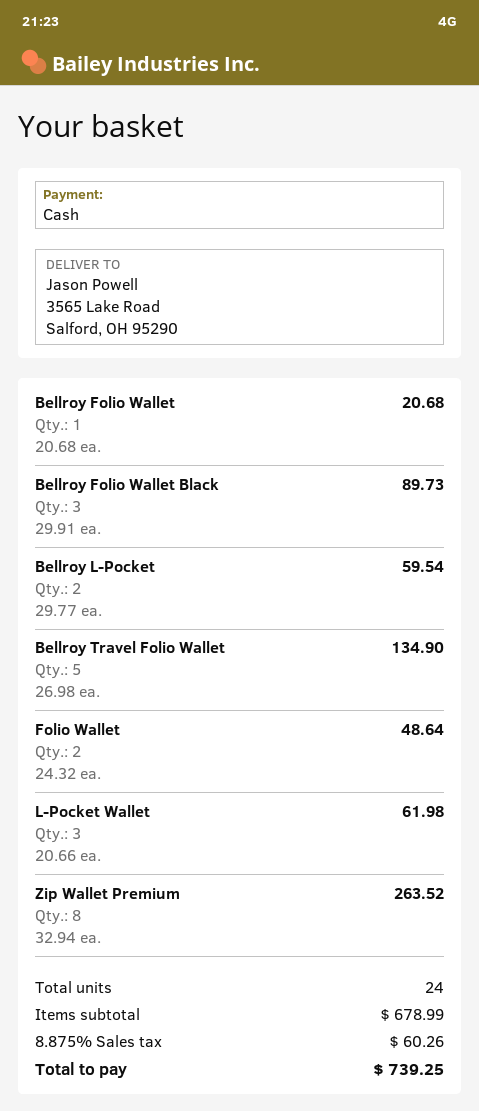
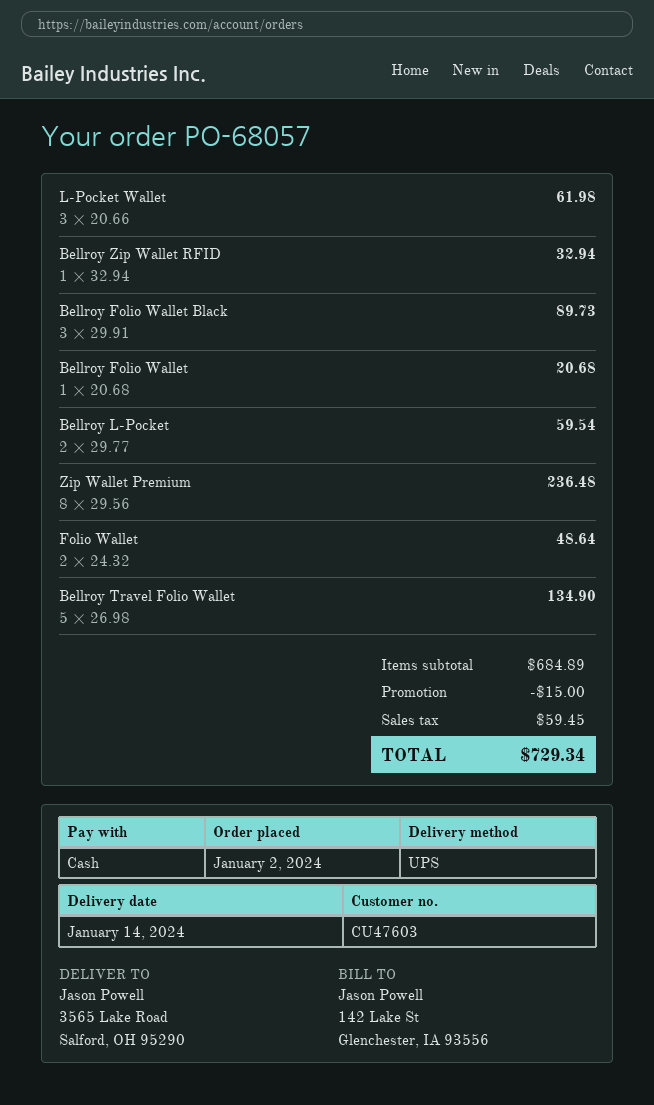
Zip Wallet Premium: 8 x 32.94 = 263.52 -> 8 x 29.56 = 236.48
Bellroy Zip Wallet RFID: none -> 1 x 32.94 = 32.94
subtotal: 678.99 -> 684.89
discount: none -> 15.00
tax: 60.26 -> 59.45
total: 739.25 -> 729.34

